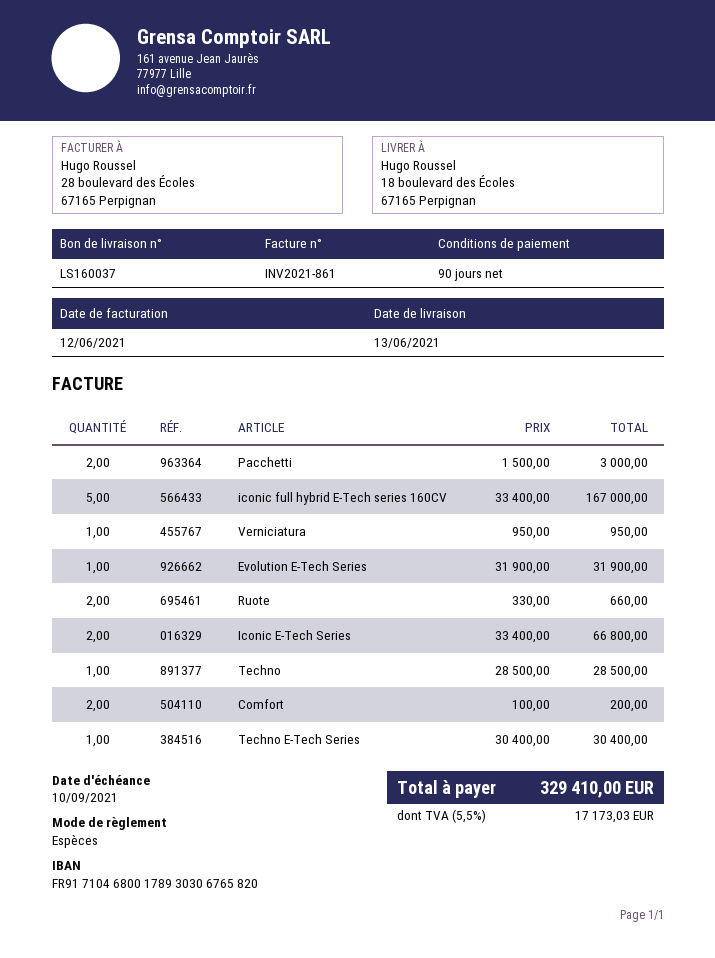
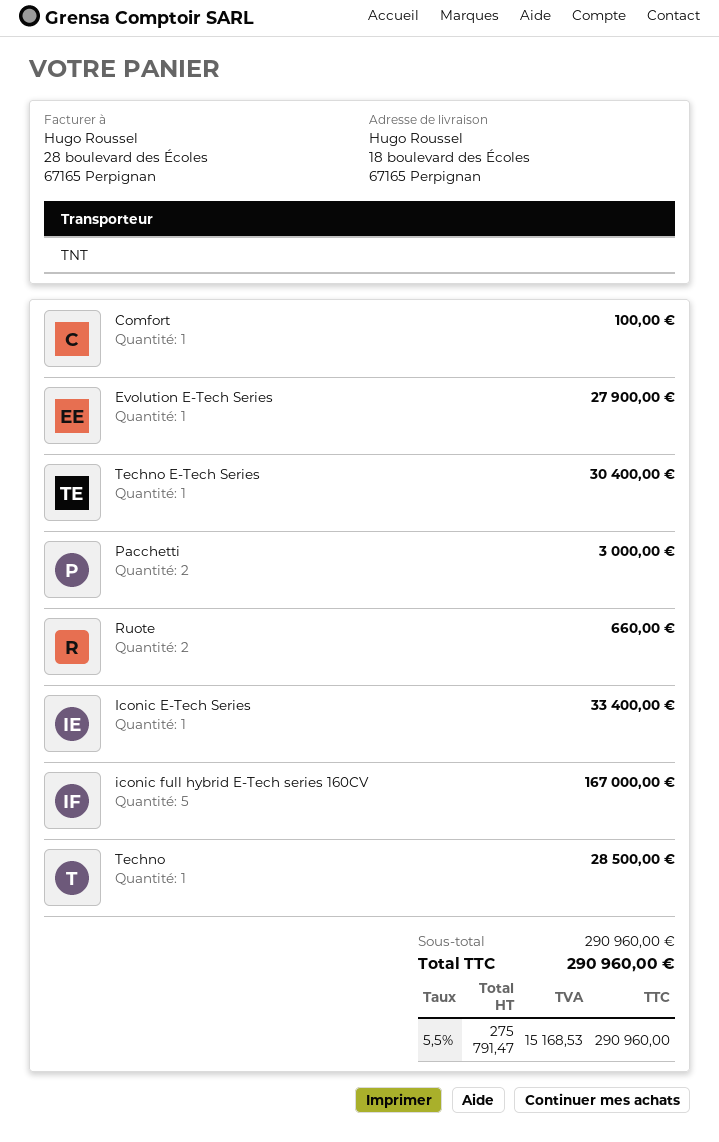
Verniciatura: 1 for 950.00 -> none
Evolution E-Tech Series: 1 for 31900.00 -> 1 for 27900.00
Iconic E-Tech Series: 2 for 66800.00 -> 1 for 33400.00
Comfort: 2 for 200.00 -> 1 for 100.00
tax: 5.5% = 17173.03 -> 5.5% = 15168.53
total: 329410.00 -> 290960.00

